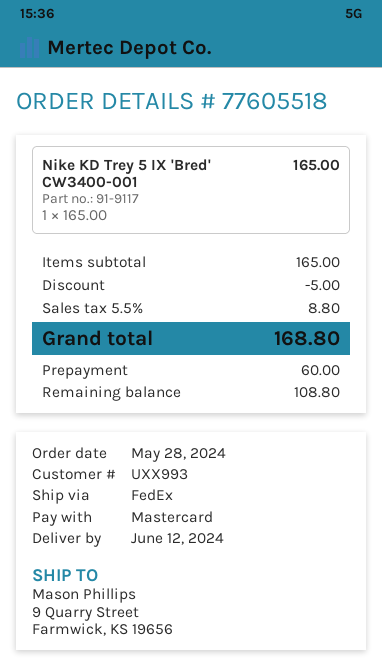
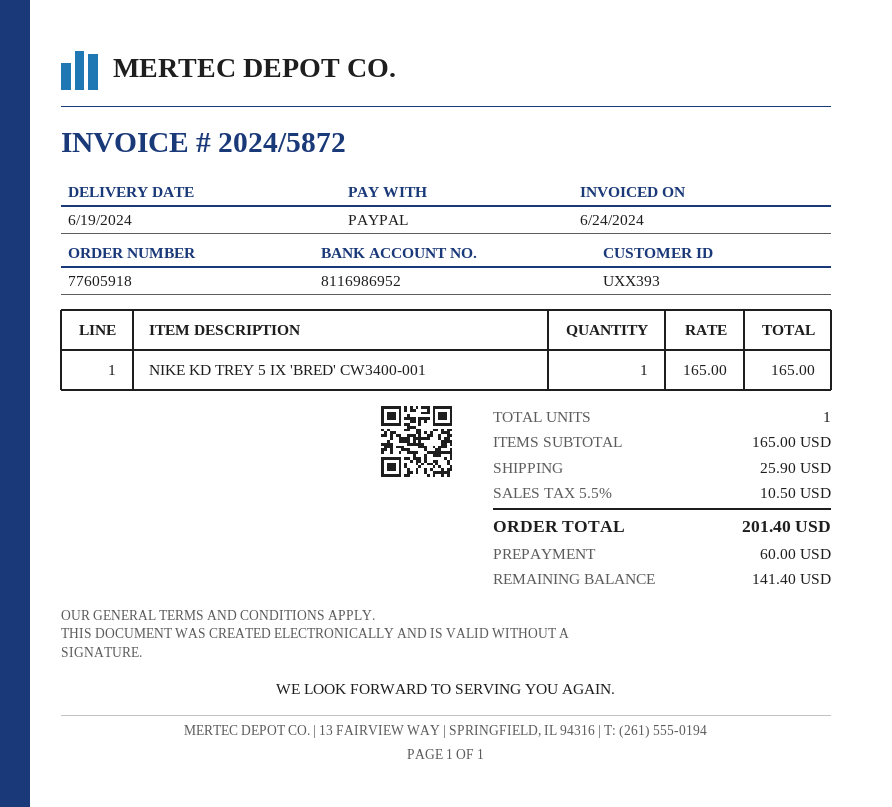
order number: 77605518 -> 77605918
delivery date: 2024-06-12 -> 2024-06-19
customer number: UXX993 -> UXX393
payment method: Mastercard -> PayPal
discount: 5.00 -> none
shipping: none -> 25.90
tax: 5.5% = 8.80 -> 5.5% = 10.50
total: 168.80 -> 201.40
balance: 108.80 -> 141.40

